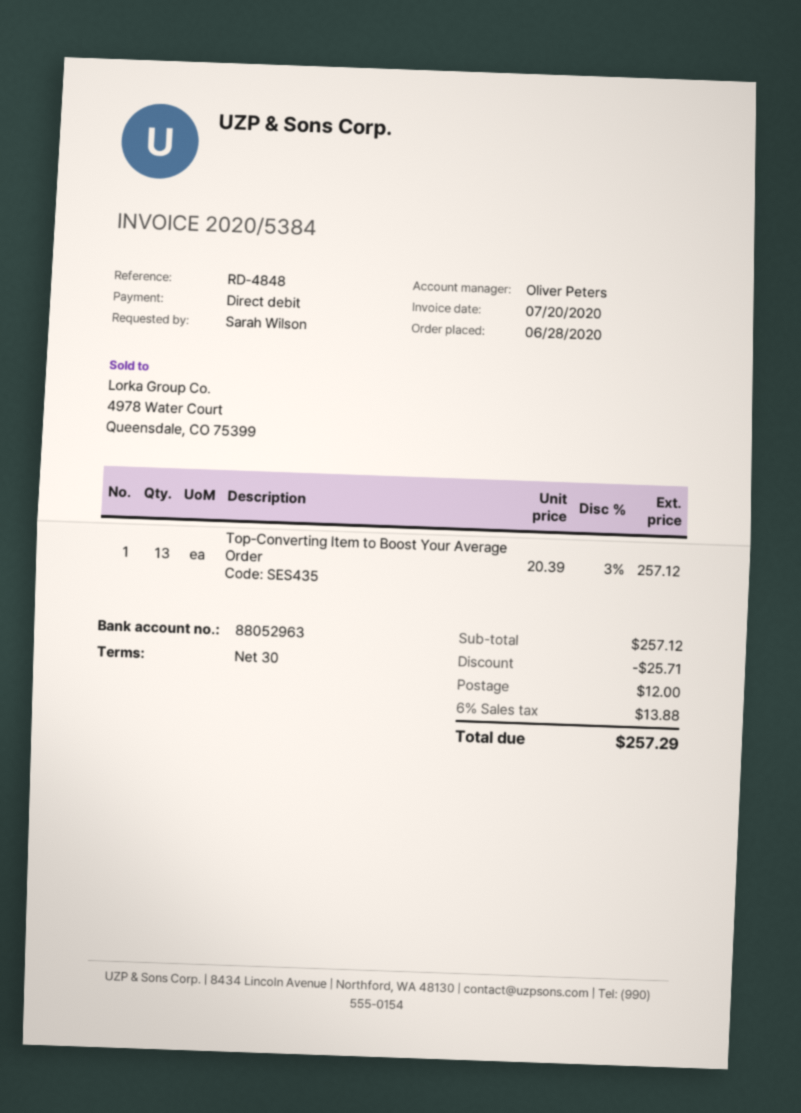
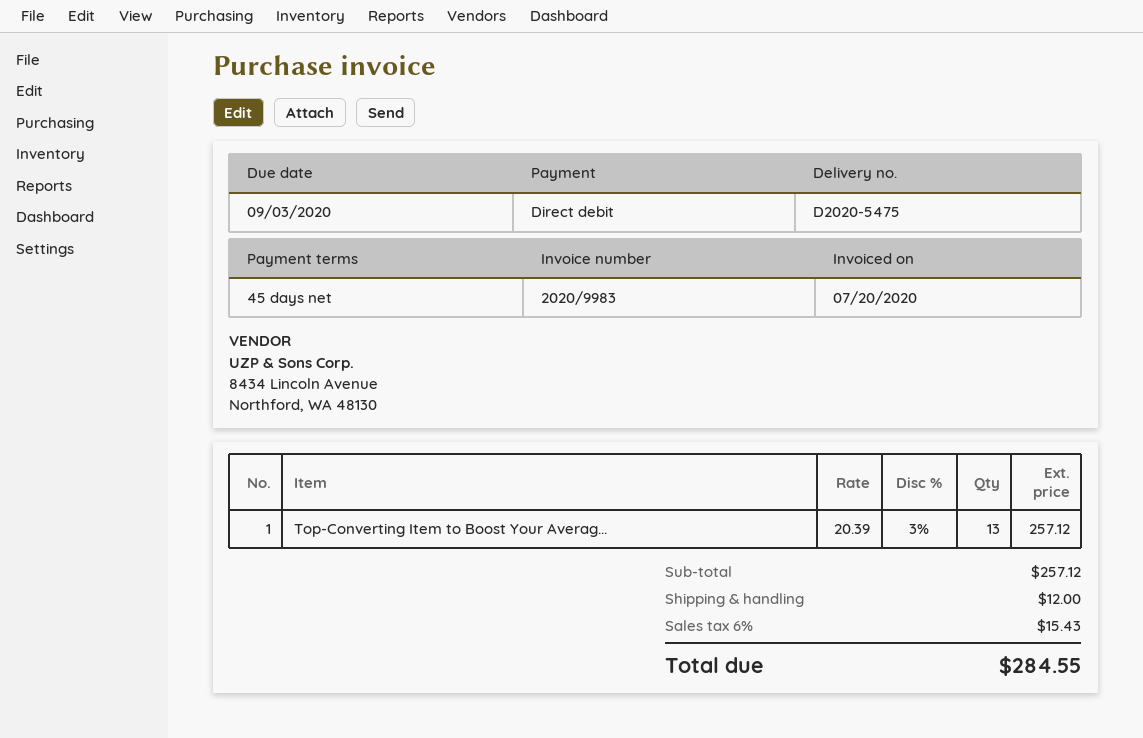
invoice number: 2020/5384 -> 2020/9983
payment terms: 30 days -> 45 days
discount: 25.71 -> none
tax: 6% = 13.88 -> 6% = 15.43
total: 257.29 -> 284.55

